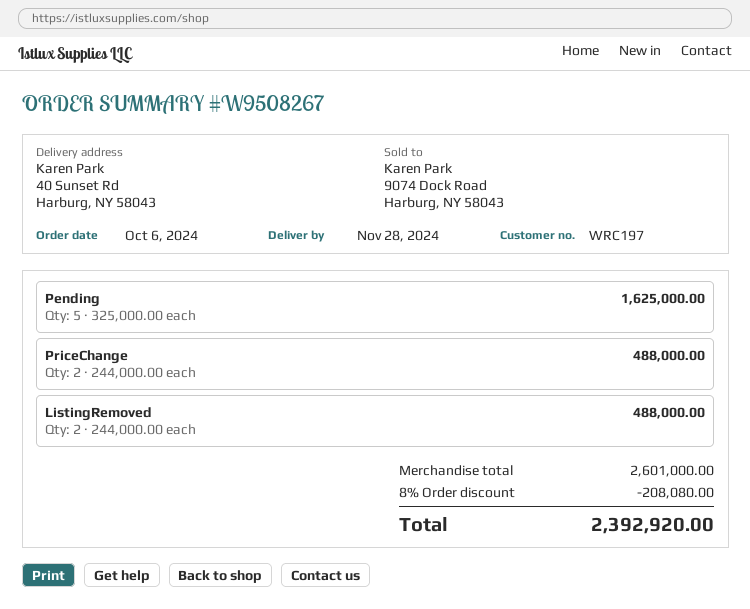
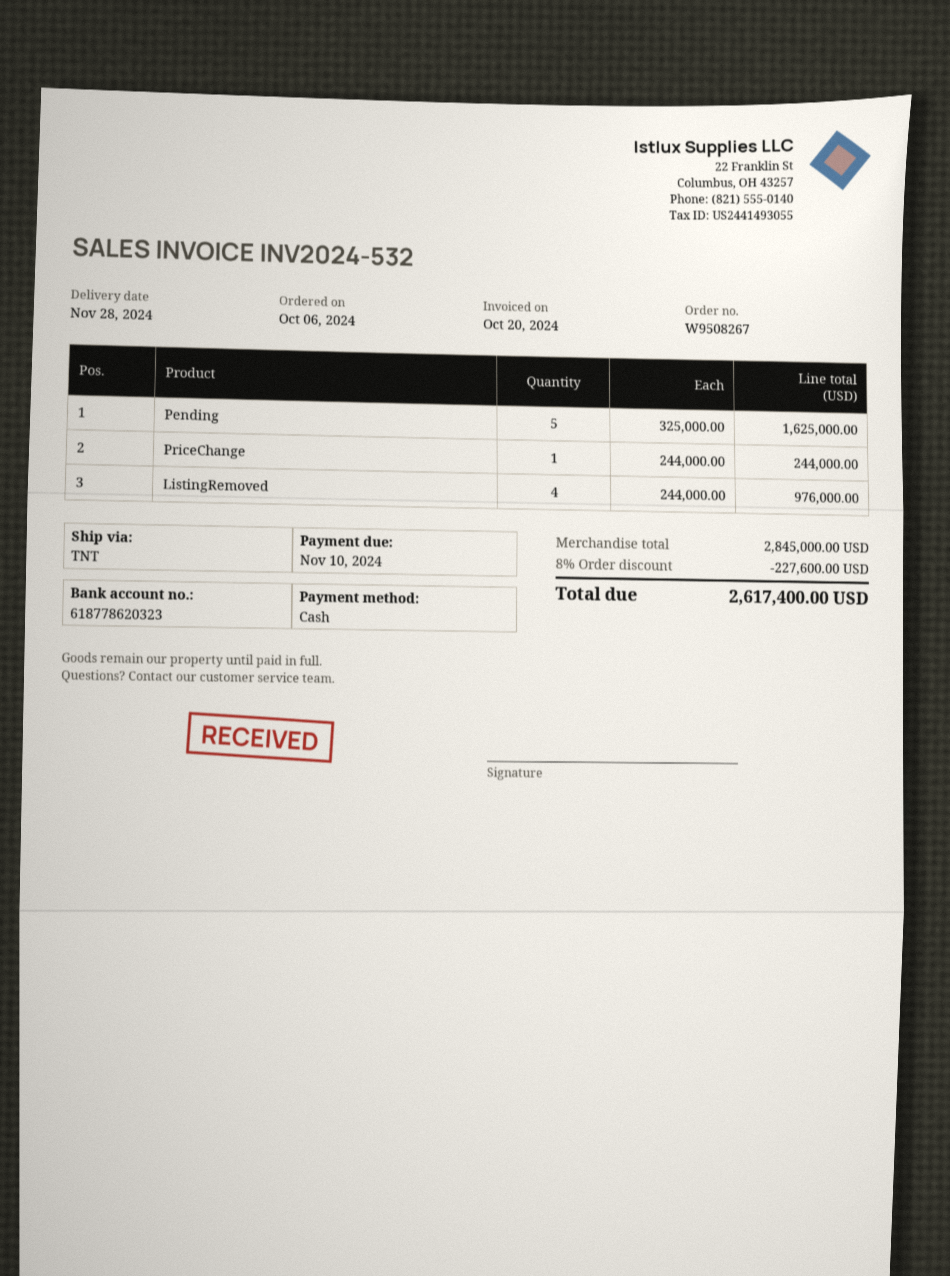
PriceChange: 2 x 244000.00 = 488000.00 -> 1 x 244000.00 = 244000.00
ListingRemoved: 2 x 244000.00 = 488000.00 -> 4 x 244000.00 = 976000.00
subtotal: 2601000.00 -> 2845000.00
discount: 8% = 208080.00 -> 8% = 227600.00
total: 2392920.00 -> 2617400.00

